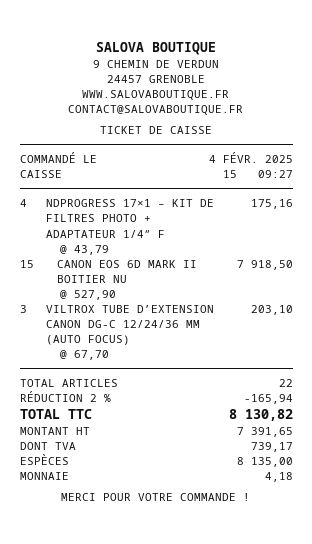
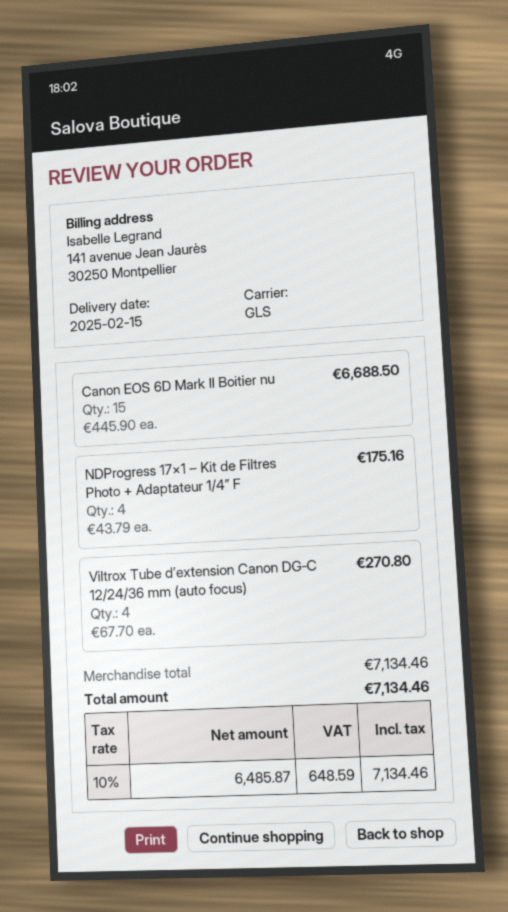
CANON EOS 6D MARK II BOITIER NU: 15 x 527.90 = 7918.50 -> 15 x 445.90 = 6688.50
VILTROX TUBE D’EXTENSION CANON DG‑C 12/24/36 MM (AUTO FOCUS): 3 x 67.70 = 203.10 -> 4 x 67.70 = 270.80
discount: 2% = 165.94 -> none
net: 7391.65 -> 6485.87
tax: 739.17 -> 648.59
total: 8130.82 -> 7134.46

